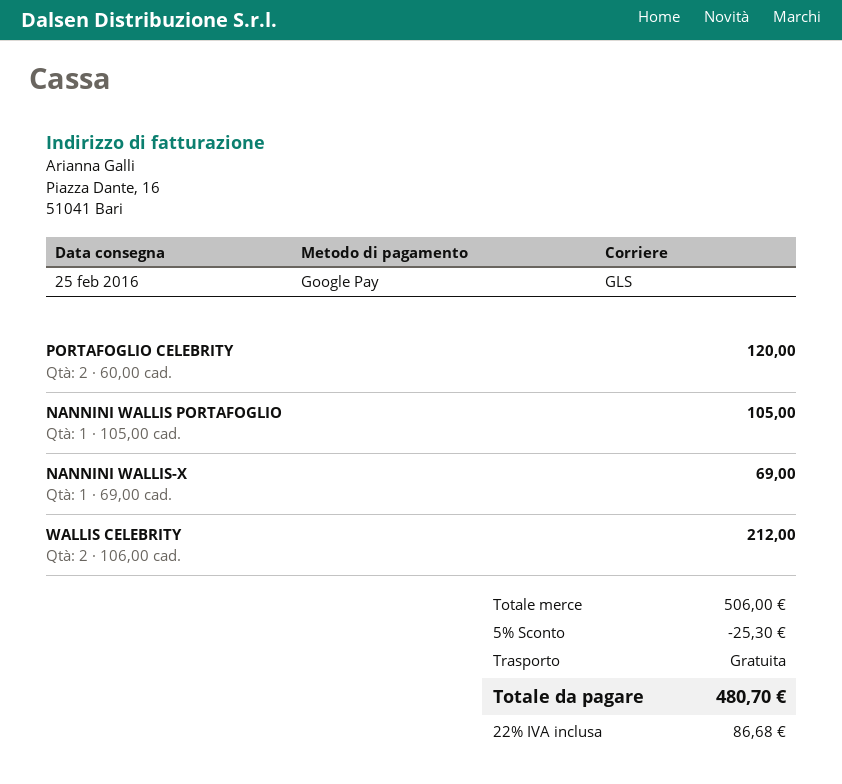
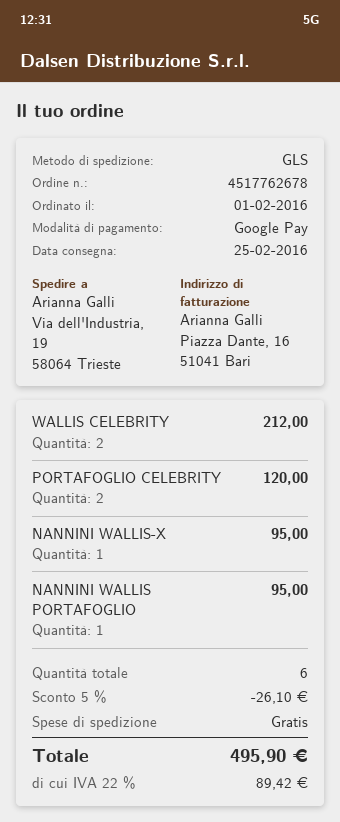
NANNINI WALLIS PORTAFOGLIO: 1 for 105.00 -> 1 for 95.00
NANNINI WALLIS-X: 1 for 69.00 -> 1 for 95.00
discount: 5% = 25.30 -> 5% = 26.10
tax: 22% = 86.68 -> 22% = 89.42
total: 480.70 -> 495.90

